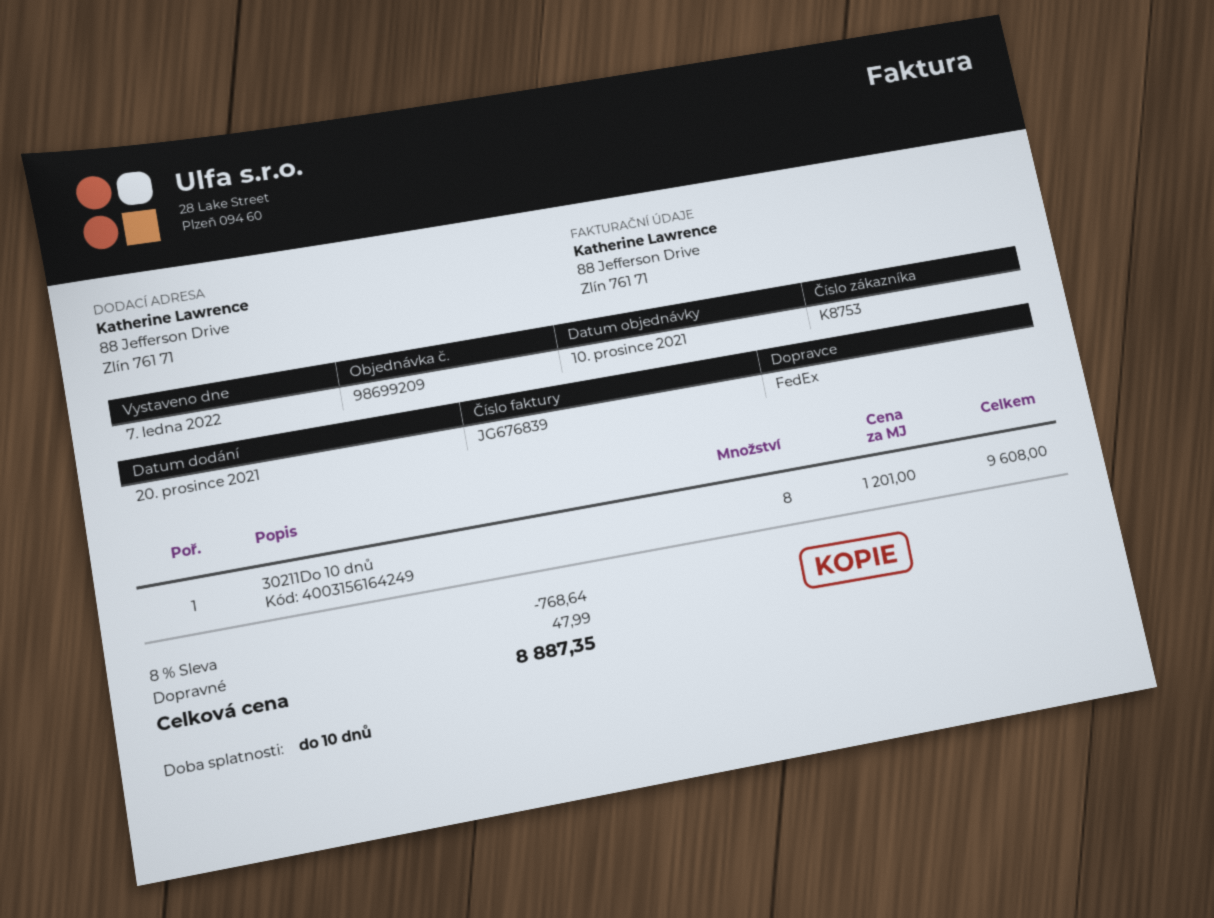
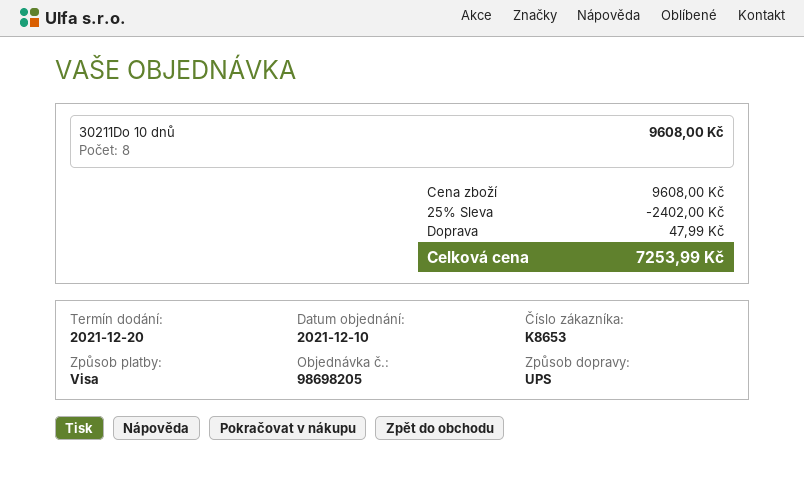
order number: 98699209 -> 98698205
customer number: K8753 -> K8653
shipping method: FedEx -> UPS
discount: 8% = 768.64 -> 25% = 2402.00
total: 8887.35 -> 7253.99

